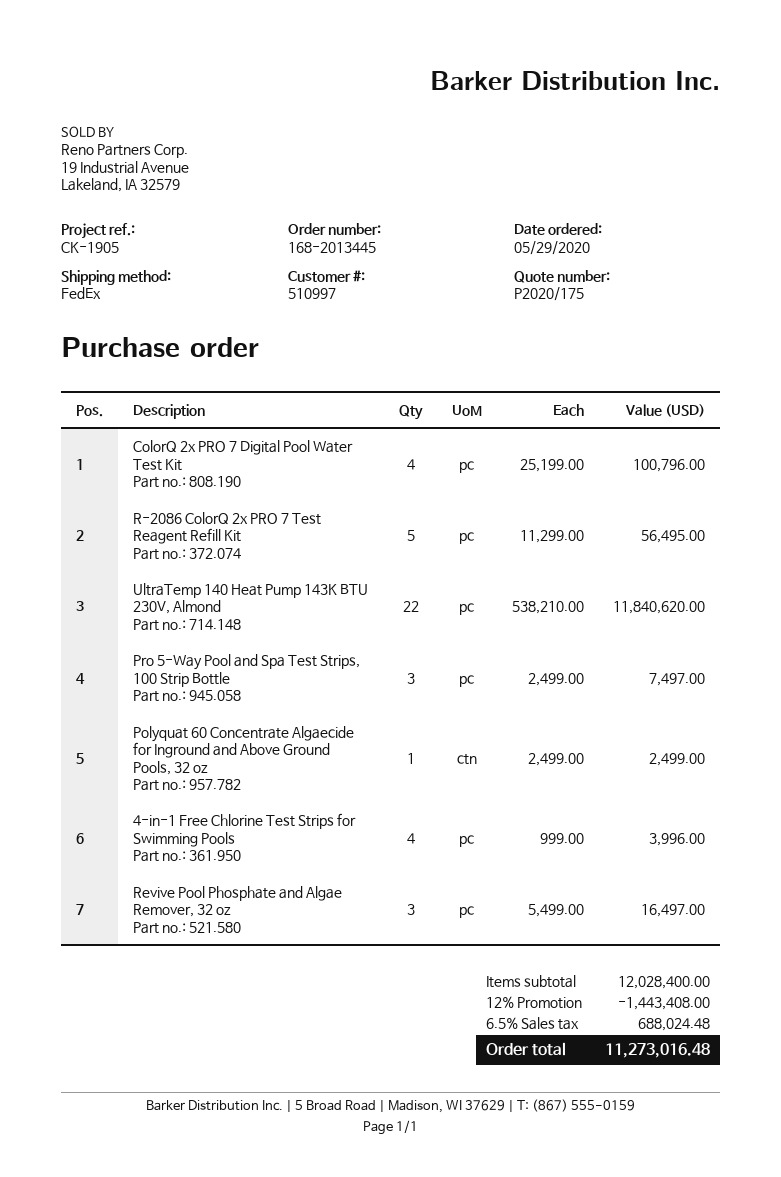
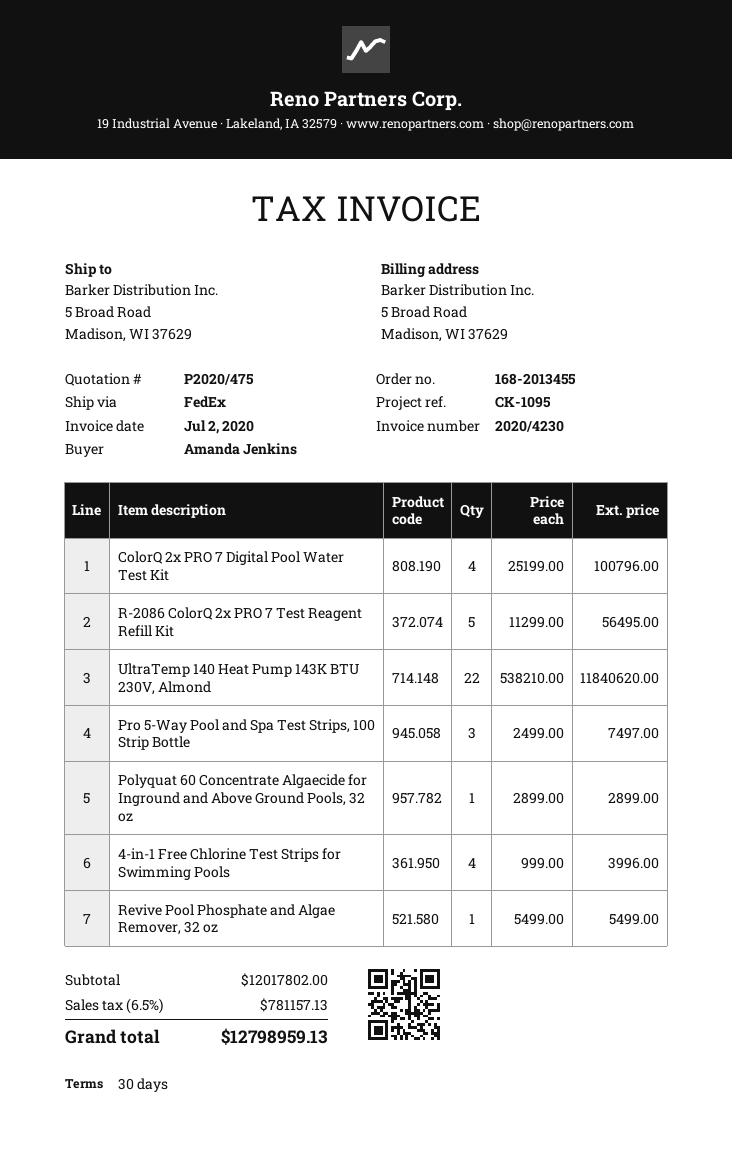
quote number: P2020/175 -> P2020/475
order number: 168-2013445 -> 168-2013455
reference: CK-1905 -> CK-1095
Polyquat 60 Concentrate Algaecide for Inground and Above Ground Pools, 32 oz: 1 x 2499.00 = 2499.00 -> 1 x 2899.00 = 2899.00
Revive Pool Phosphate and Algae Remover, 32 oz: 3 x 5499.00 = 16497.00 -> 1 x 5499.00 = 5499.00
subtotal: 12028400.00 -> 12017802.00
discount: 12% = 1443408.00 -> none
tax: 6.5% = 688024.48 -> 6.5% = 781157.13
total: 11273016.48 -> 12798959.13

